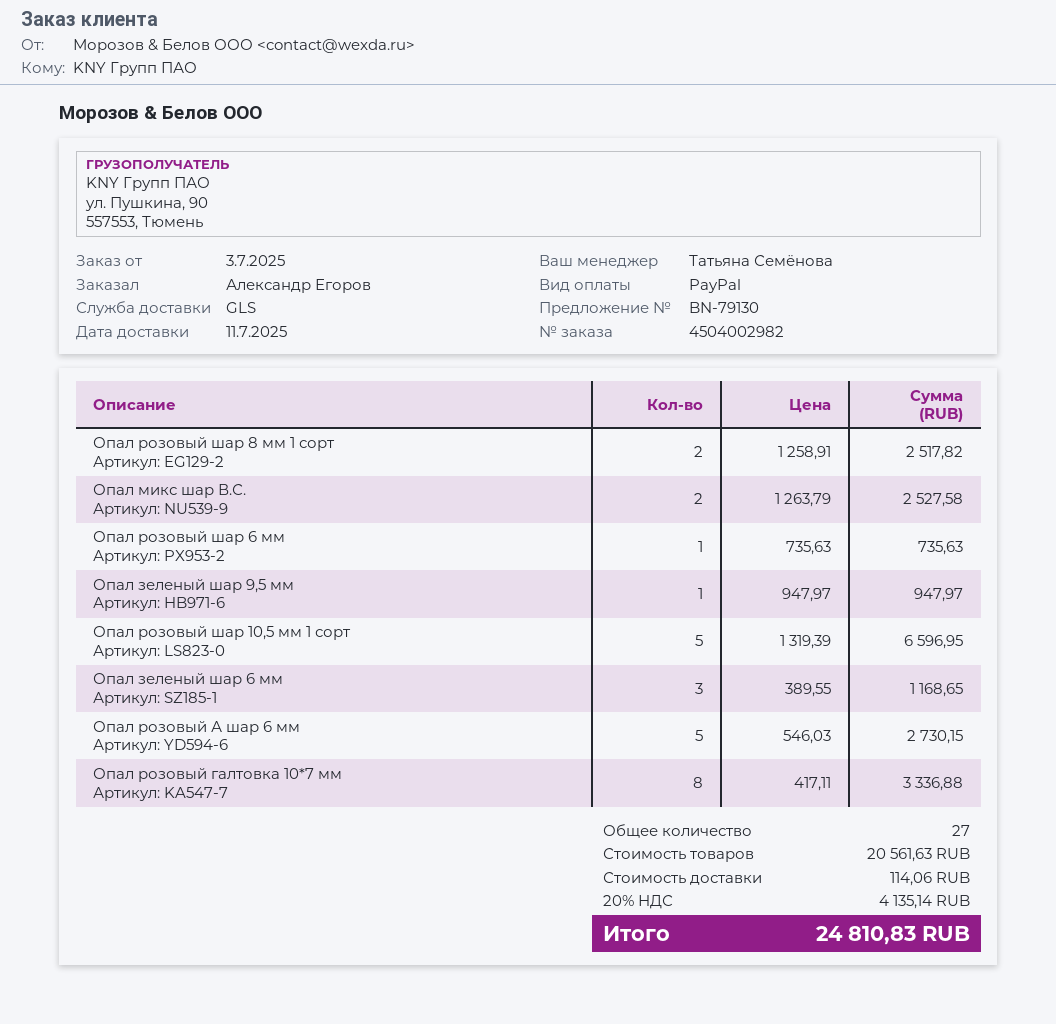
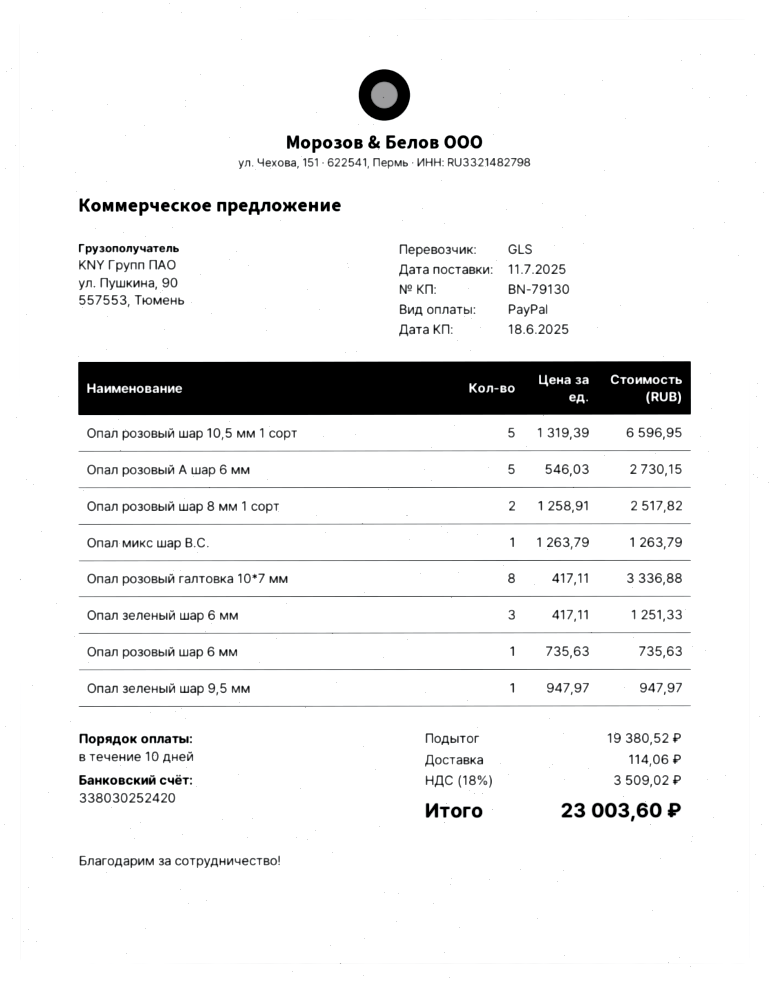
Опал микс шар В.С.: 2 x 1263.79 = 2527.58 -> 1 x 1263.79 = 1263.79
Опал зеленый шар 6 мм: 3 x 389.55 = 1168.65 -> 3 x 417.11 = 1251.33
subtotal: 20561.63 -> 19380.52
tax: 20% = 4135.14 -> 18% = 3509.02
total: 24810.83 -> 23003.60

